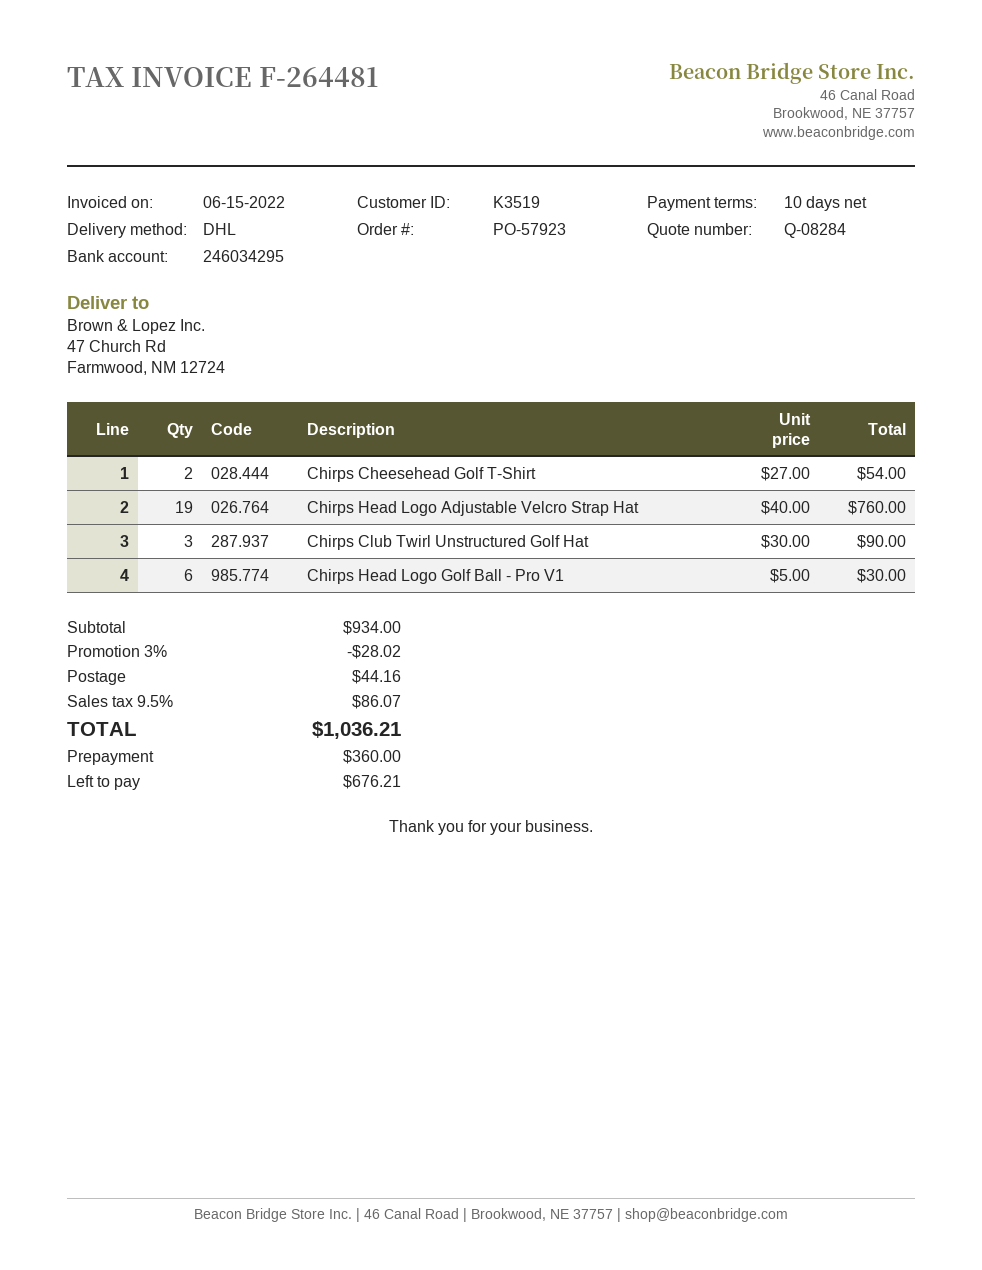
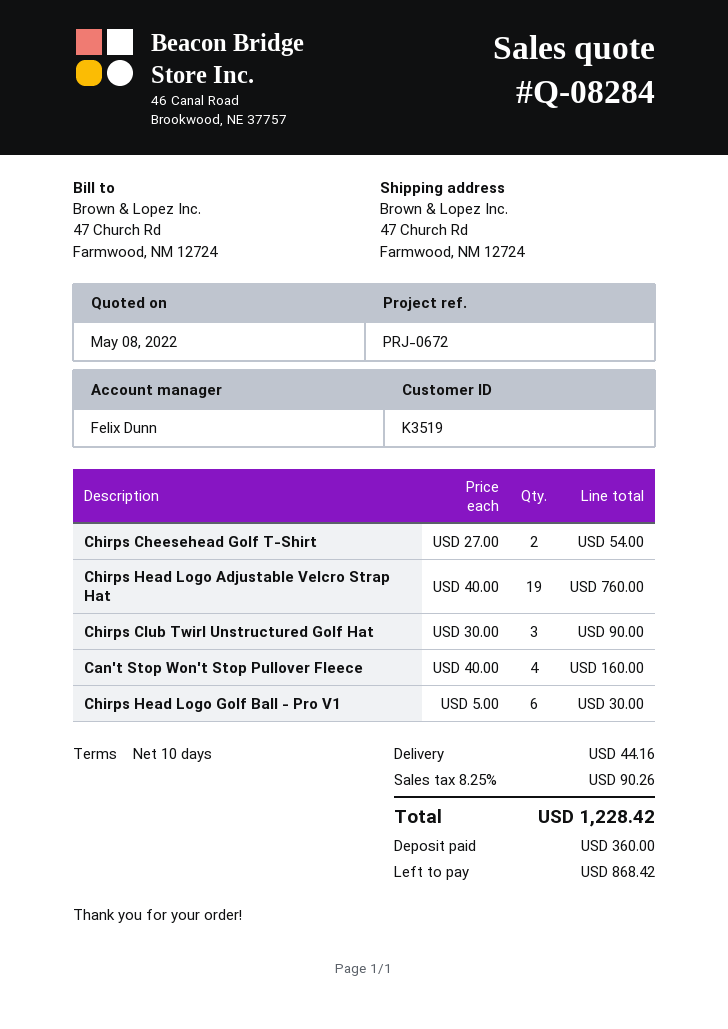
Can't Stop Won't Stop Pullover Fleece: none -> 4 x 40.00 = 160.00
discount: 3% = 28.02 -> none
tax: 9.5% = 86.07 -> 8.25% = 90.26
total: 1036.21 -> 1228.42
balance: 676.21 -> 868.42

